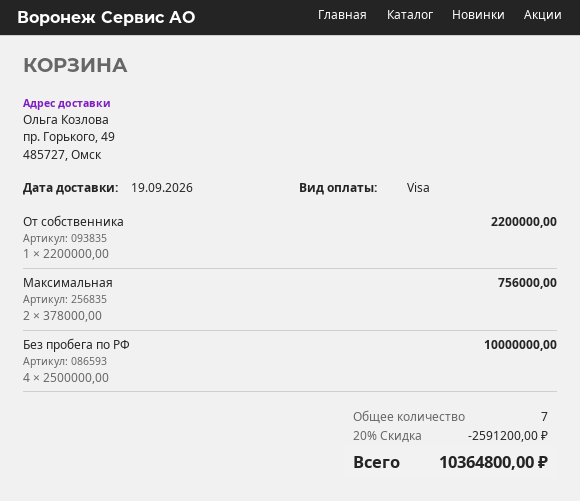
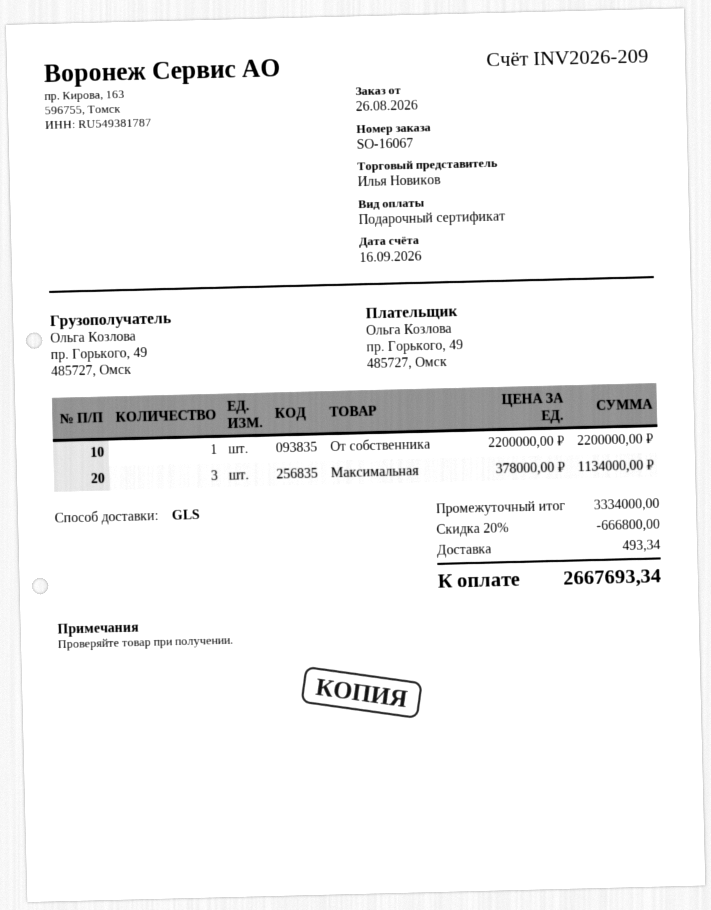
payment method: Visa -> gift card
Максимальная: 2 x 378000.00 = 756000.00 -> 3 x 378000.00 = 1134000.00
Без пробега по РФ: 4 x 2500000.00 = 10000000.00 -> none
discount: 20% = 2591200.00 -> 20% = 666800.00
shipping: none -> 493.34
total: 10364800.00 -> 2667693.34

